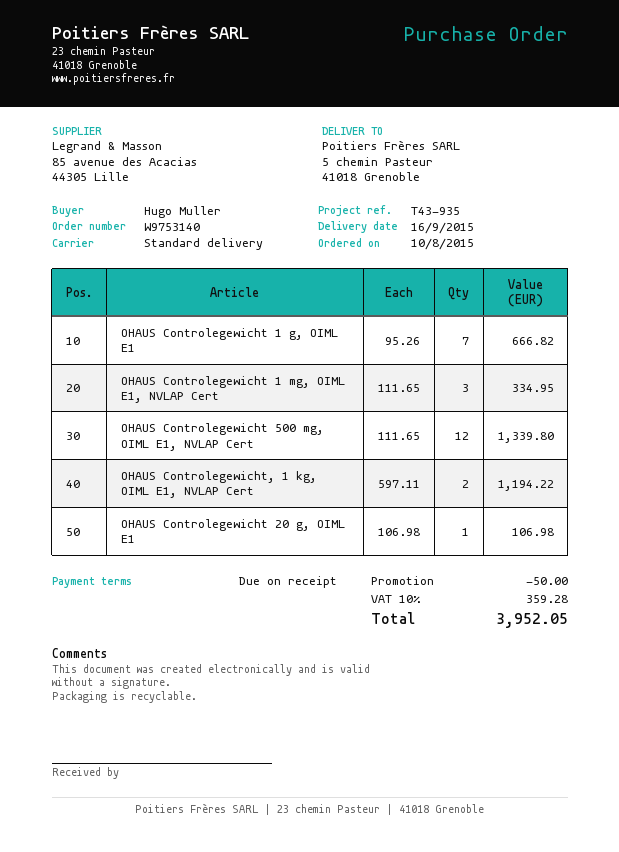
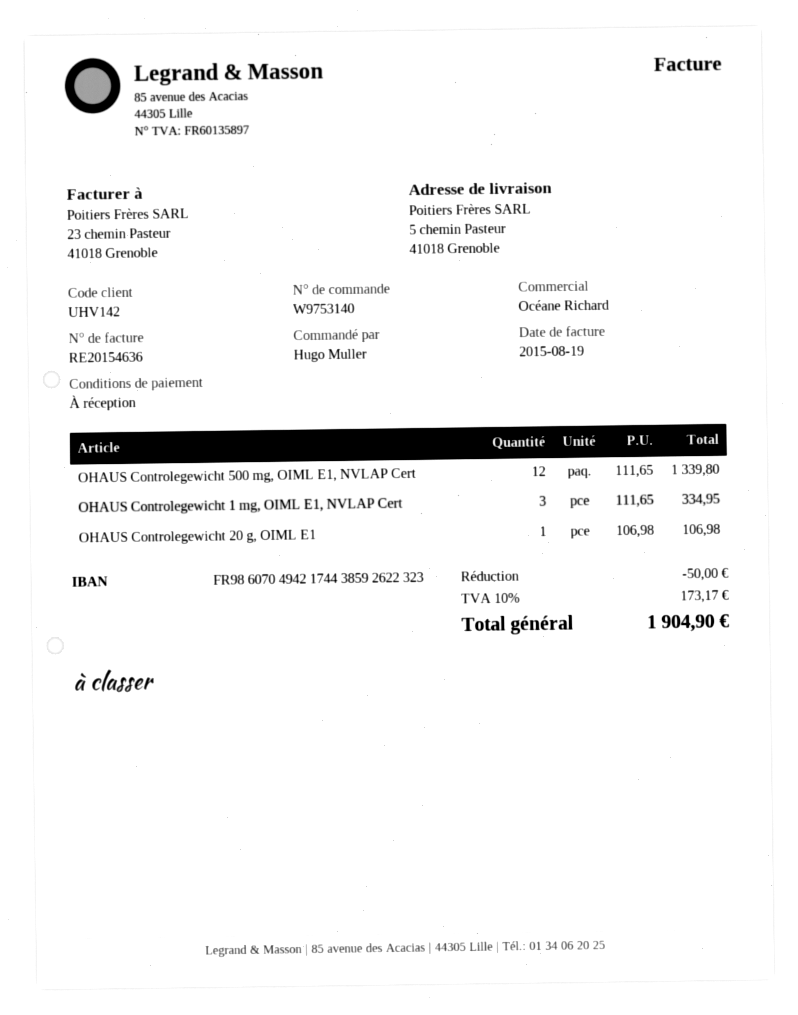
OHAUS Controlegewicht 1 g, OIML E1: 7 x 95.26 = 666.82 -> none
OHAUS Controlegewicht, 1 kg, OIML E1, NVLAP Cert: 2 x 597.11 = 1194.22 -> none
tax: 10% = 359.28 -> 10% = 173.17
total: 3952.05 -> 1904.90

